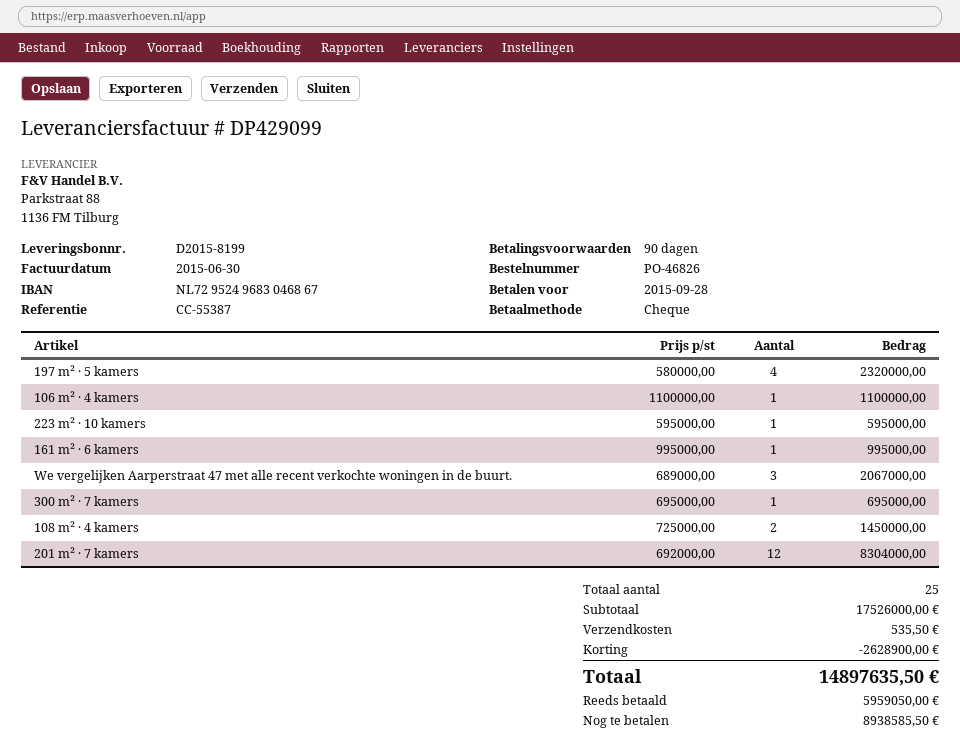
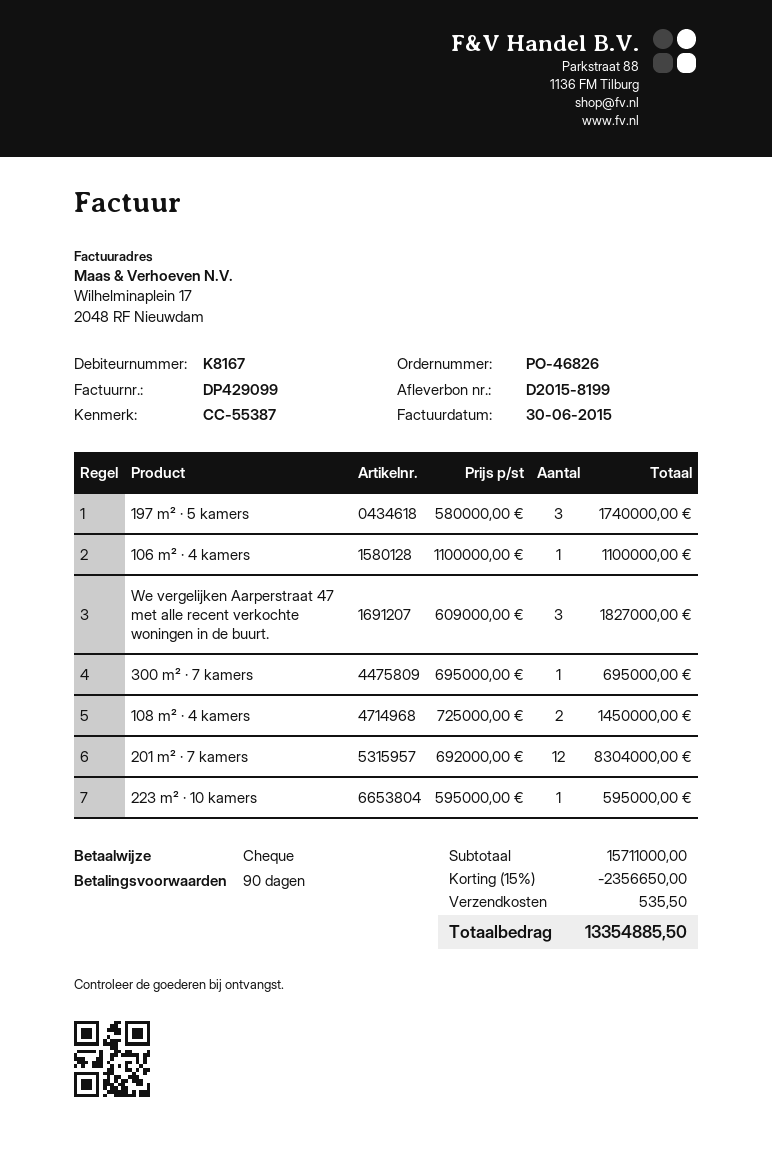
197 m² · 5 kamers: 4 x 580000.00 = 2320000.00 -> 3 x 580000.00 = 1740000.00
161 m² · 6 kamers: 1 x 995000.00 = 995000.00 -> none
We vergelijken Aarperstraat 47 met alle recent verkochte woningen in de buurt.: 3 x 689000.00 = 2067000.00 -> 3 x 609000.00 = 1827000.00
subtotal: 17526000.00 -> 15711000.00
discount: 2628900.00 -> 2356650.00
total: 14897635.50 -> 13354885.50

